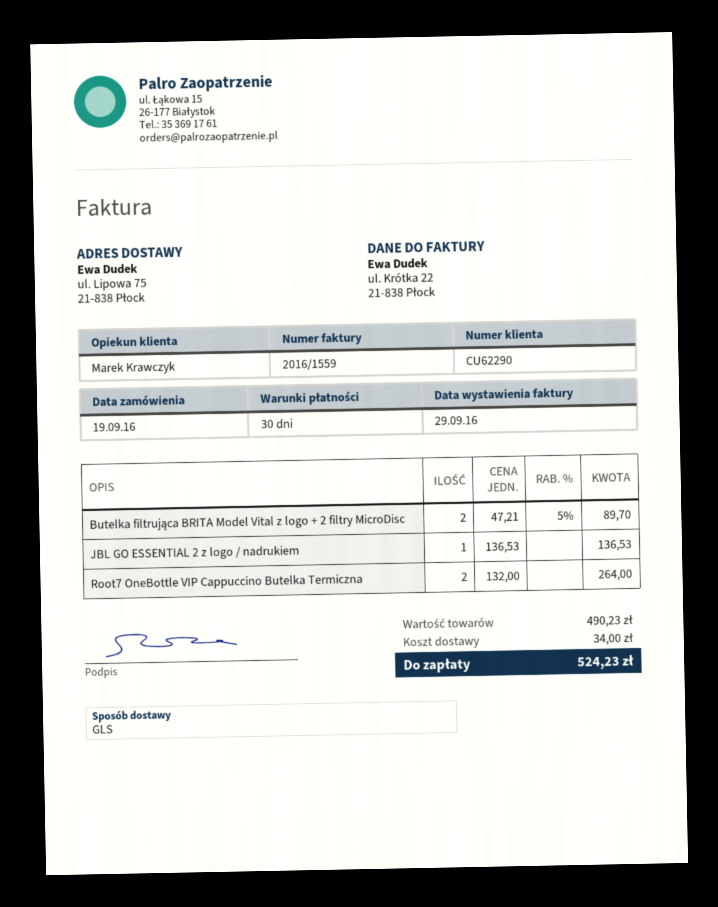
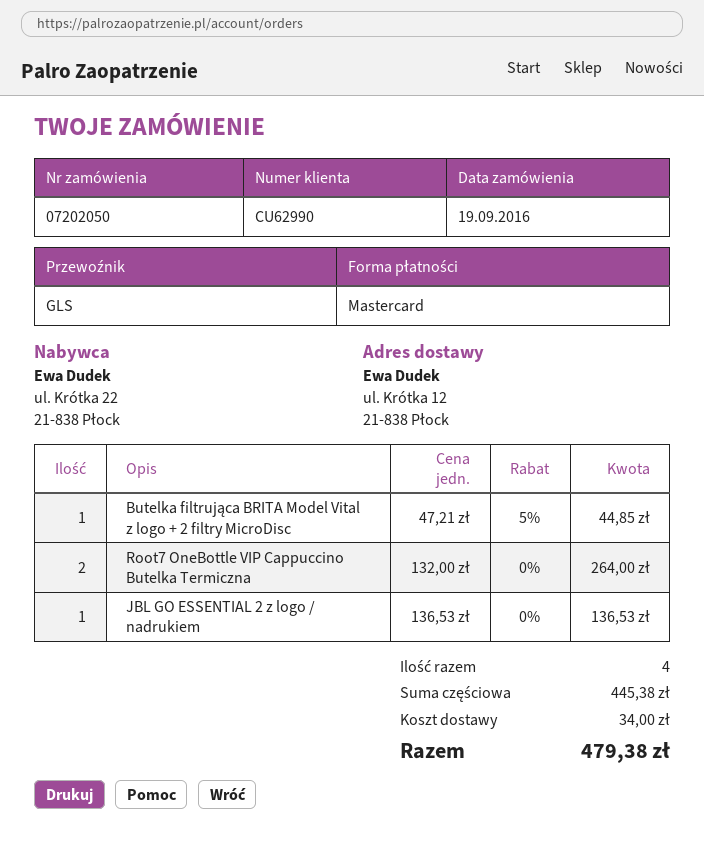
customer number: CU62290 -> CU62990
ship to: ul. Lipowa 75, 21-838 Płock -> ul. Krótka 12, 21-838 Płock
Butelka filtrująca BRITA Model Vital z logo + 2 filtry MicroDisc: 2 x 47.21 - 5% = 89.70 -> 1 x 47.21 - 5% = 44.85
subtotal: 490.23 -> 445.38
total: 524.23 -> 479.38

